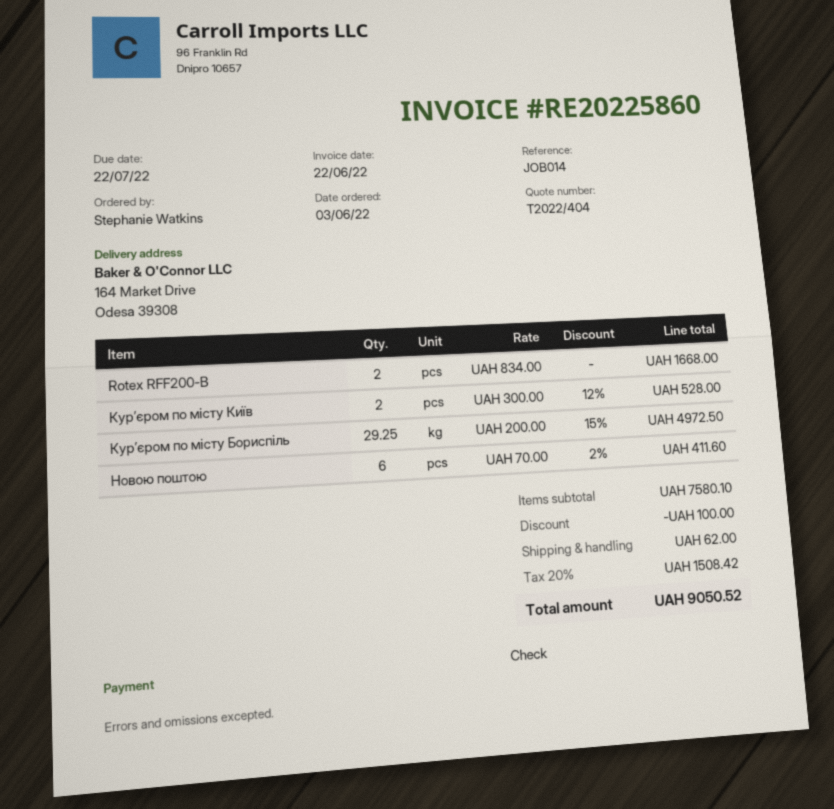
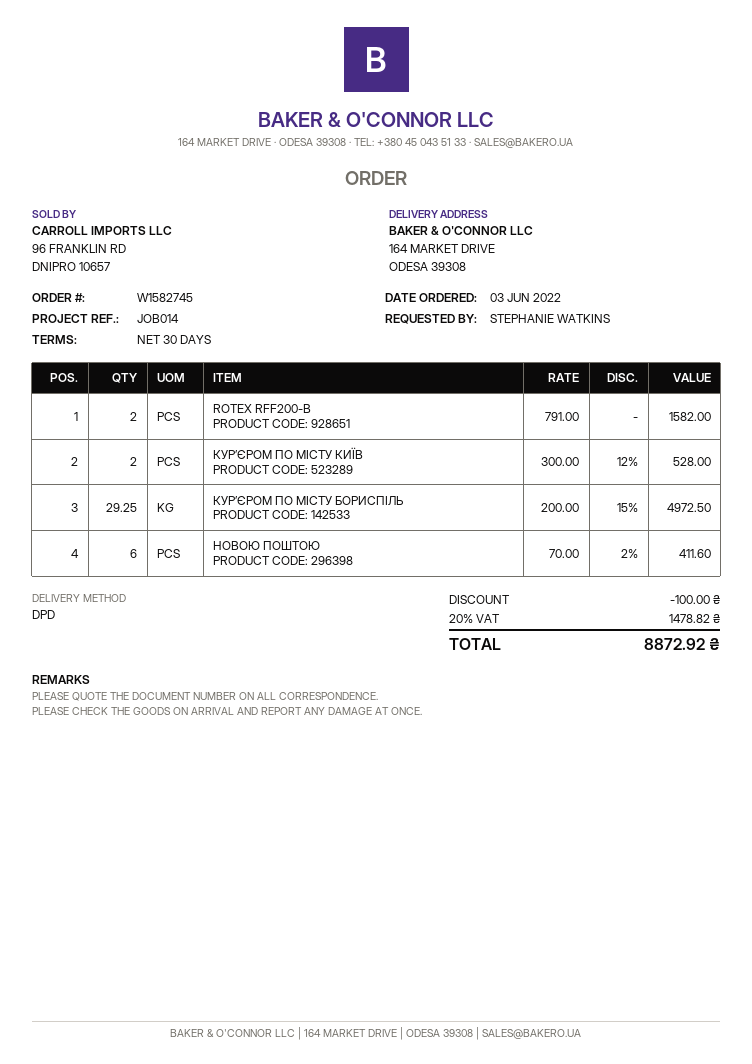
Rotex RFF200-B: 2 x 834.00 = 1668.00 -> 2 x 791.00 = 1582.00
shipping: 62.00 -> none
tax: 20% = 1508.42 -> 20% = 1478.82
total: 9050.52 -> 8872.92

